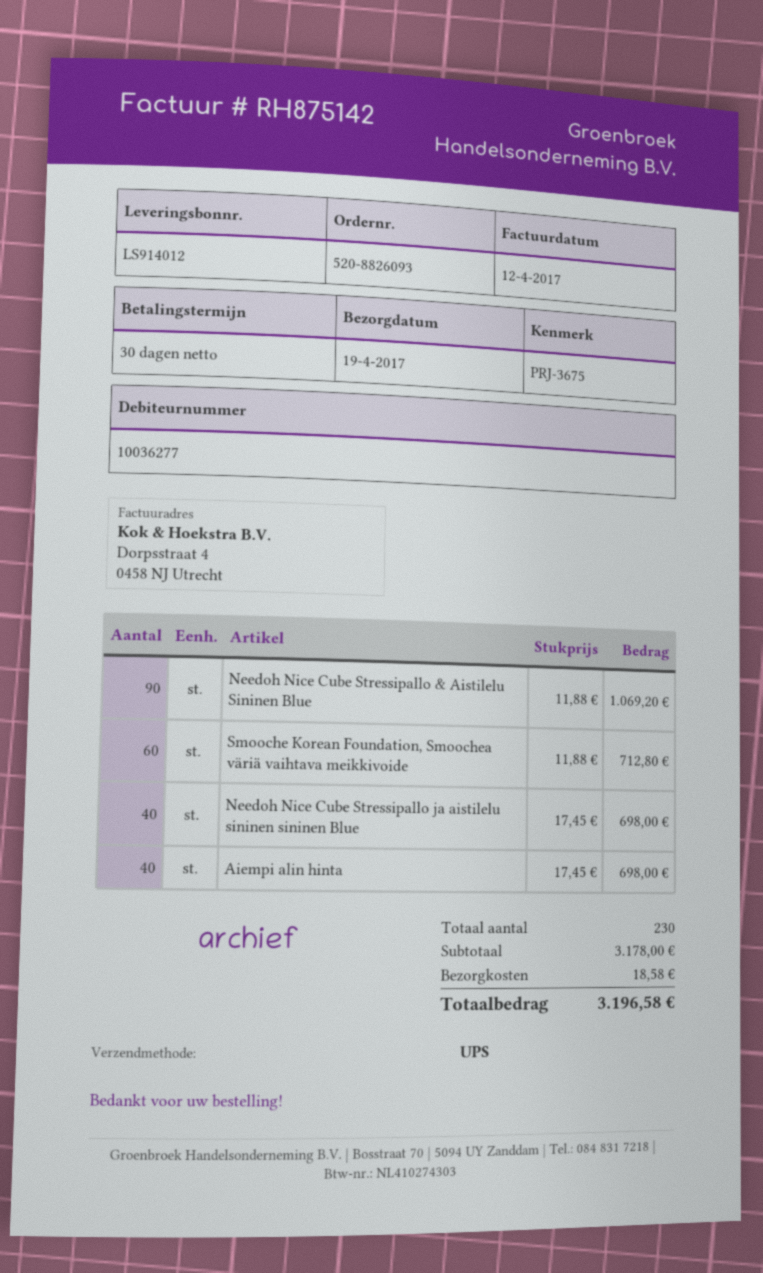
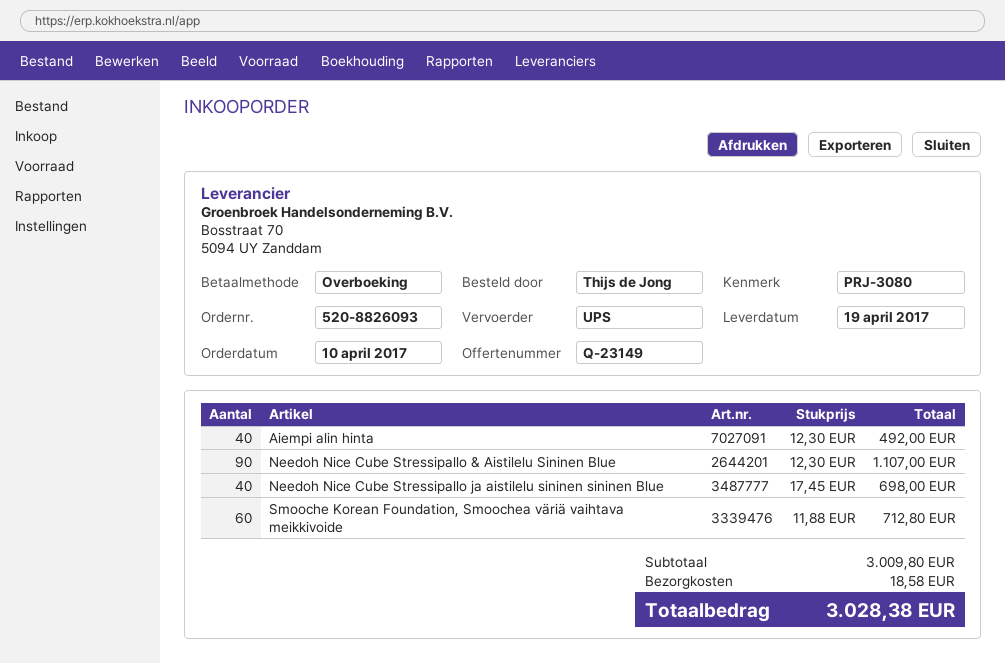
reference: PRJ-3675 -> PRJ-3080
Needoh Nice Cube Stressipallo & Aistilelu Sininen Blue: 90 x 11.88 = 1069.20 -> 90 x 12.30 = 1107.00
Aiempi alin hinta: 40 x 17.45 = 698.00 -> 40 x 12.30 = 492.00
subtotal: 3178.00 -> 3009.80
total: 3196.58 -> 3028.38

